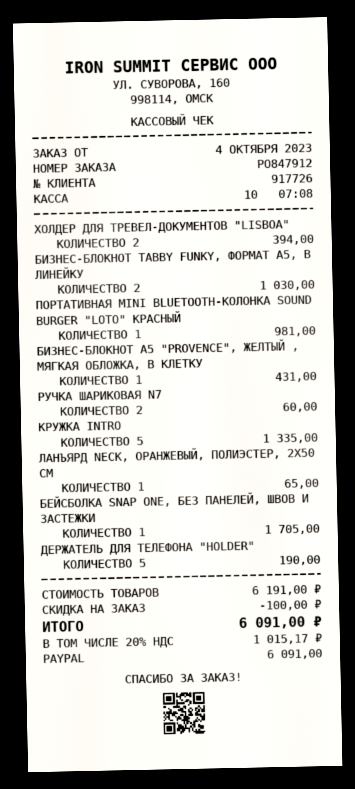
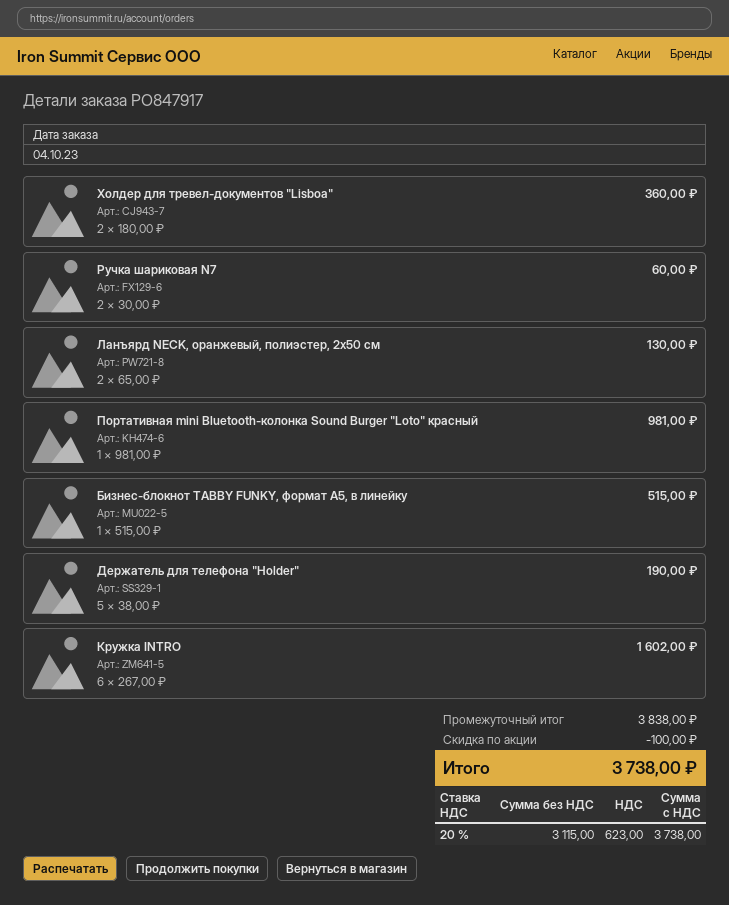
order number: PO847912 -> PO847917
ХОЛДЕР ДЛЯ ТРЕВЕЛ-ДОКУМЕНТОВ "LISBOA": 2 for 394.00 -> 2 for 360.00
БИЗНЕС-БЛОКНОТ TABBY FUNKY, ФОРМАТ А5, В ЛИНЕЙКУ: 2 for 1030.00 -> 1 for 515.00
БИЗНЕС-БЛОКНОТ А5 "PROVENCE", ЖЕЛТЫЙ , МЯГКАЯ ОБЛОЖКА, В КЛЕТКУ: 1 for 431.00 -> none
КРУЖКА INTRO: 5 for 1335.00 -> 6 for 1602.00
ЛАНЪЯРД NECK, ОРАНЖЕВЫЙ, ПОЛИЭСТЕР, 2Х50 СМ: 1 for 65.00 -> 2 for 130.00
БЕЙСБОЛКА SNAP ONE, БЕЗ ПАНЕЛЕЙ, ШВОВ И ЗАСТЕЖКИ: 1 for 1705.00 -> none
subtotal: 6191.00 -> 3838.00
tax: 20% = 1015.17 -> 20% = 623.00
total: 6091.00 -> 3738.00

